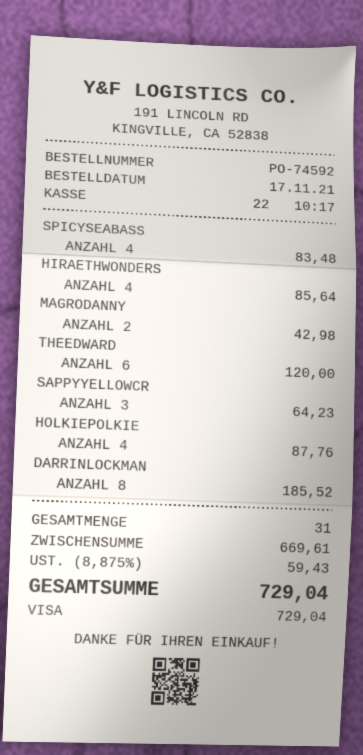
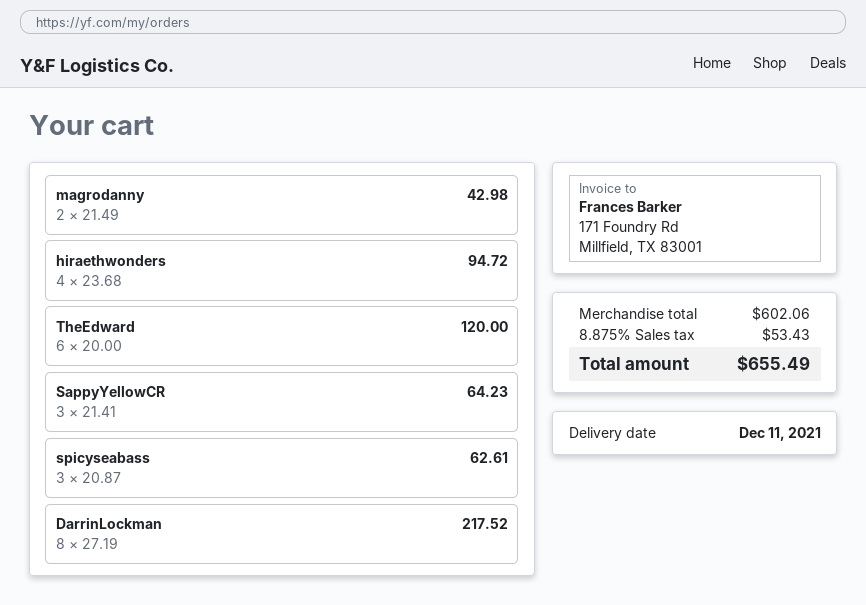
SPICYSEABASS: 4 for 83.48 -> 3 for 62.61
HIRAETHWONDERS: 4 for 85.64 -> 4 for 94.72
HOLKIEPOLKIE: 4 for 87.76 -> none
DARRINLOCKMAN: 8 for 185.52 -> 8 for 217.52
subtotal: 669.61 -> 602.06
tax: 8.875% = 59.43 -> 8.875% = 53.43
total: 729.04 -> 655.49

